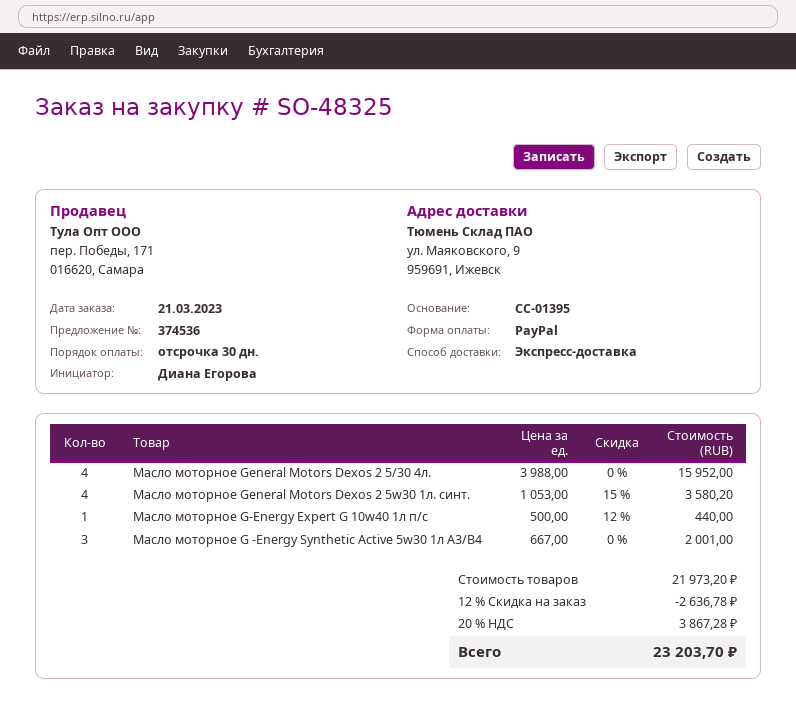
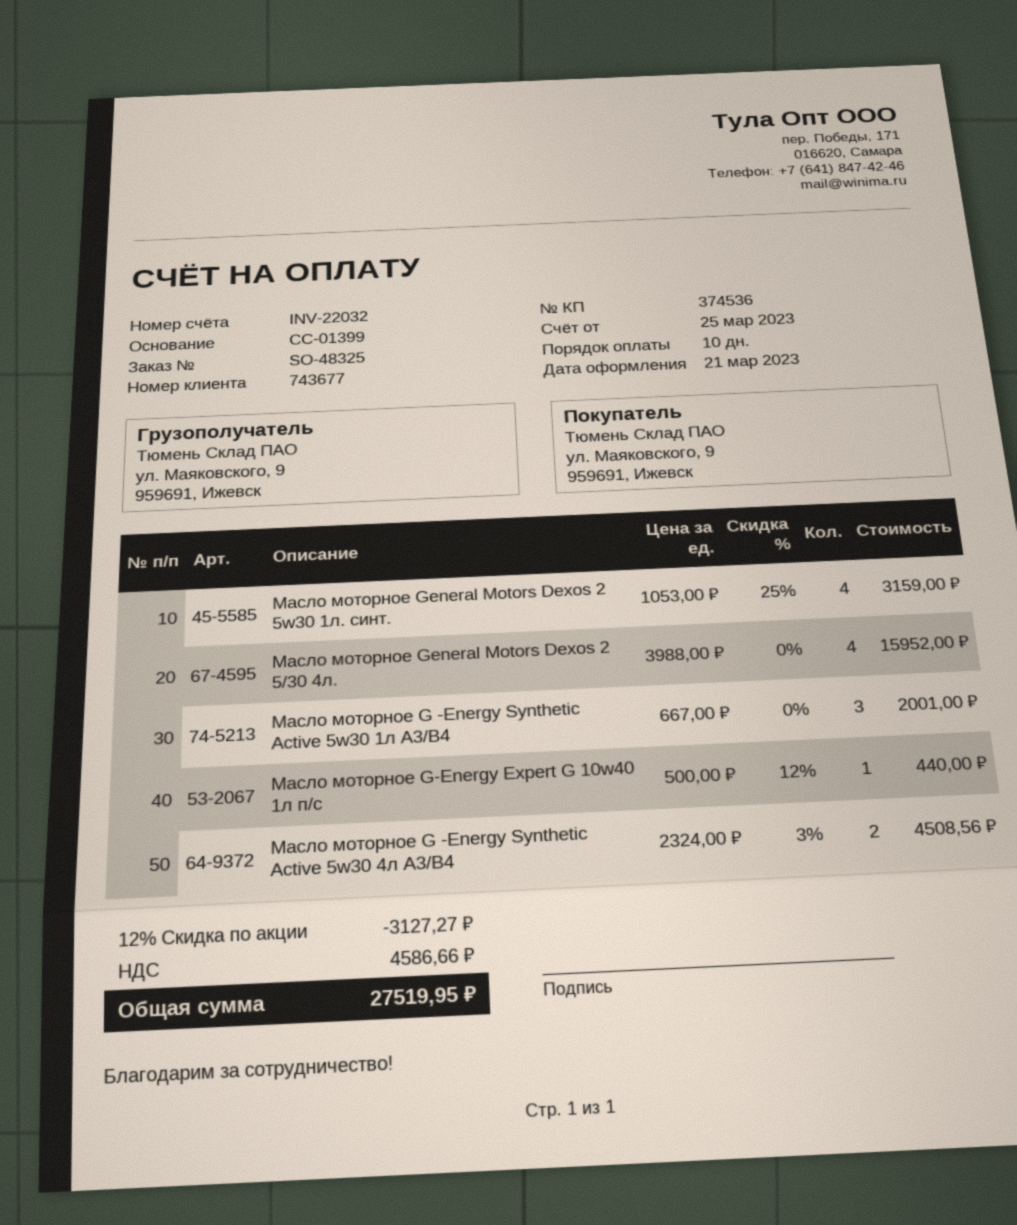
payment terms: 30 days -> 10 days
reference: CC-01395 -> CC-01399
Масло моторное General Motors Dexos 2 5w30 1л. синт.: 4 x 1053.00 - 15% = 3580.20 -> 4 x 1053.00 - 25% = 3159.00
Масло моторное G -Energy Synthetic Active 5w30 4л А3/В4: none -> 2 x 2324.00 - 3% = 4508.56
discount: 12% = 2636.78 -> 12% = 3127.27
tax: 3867.28 -> 4586.66
total: 23203.70 -> 27519.95

